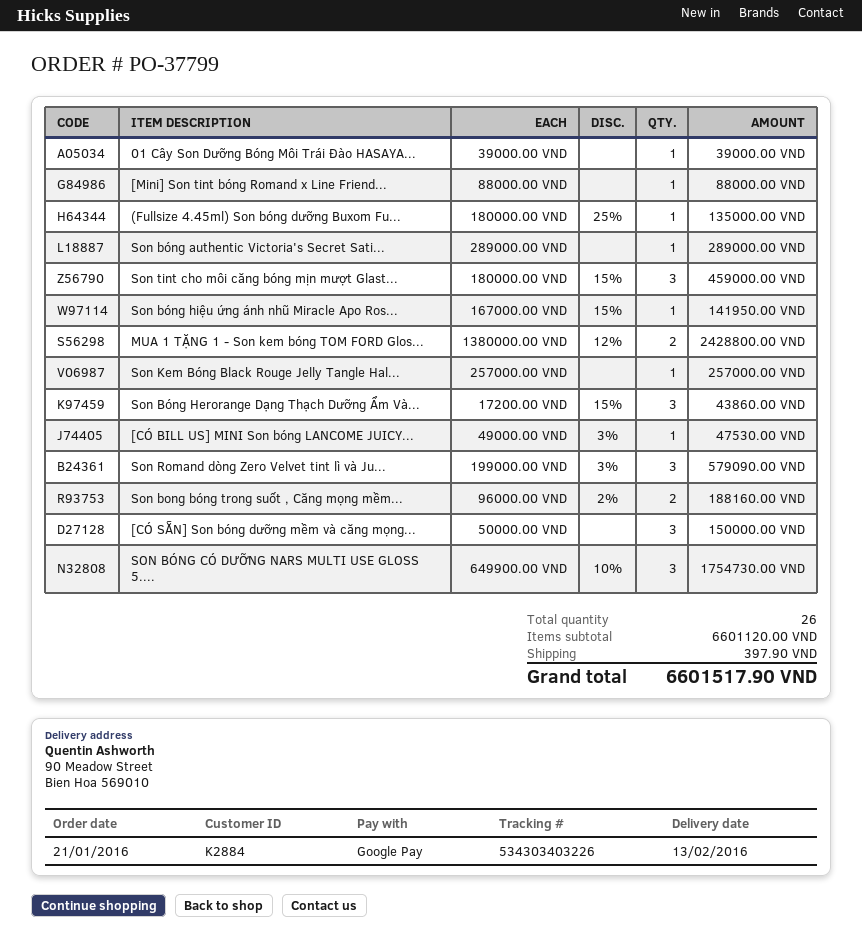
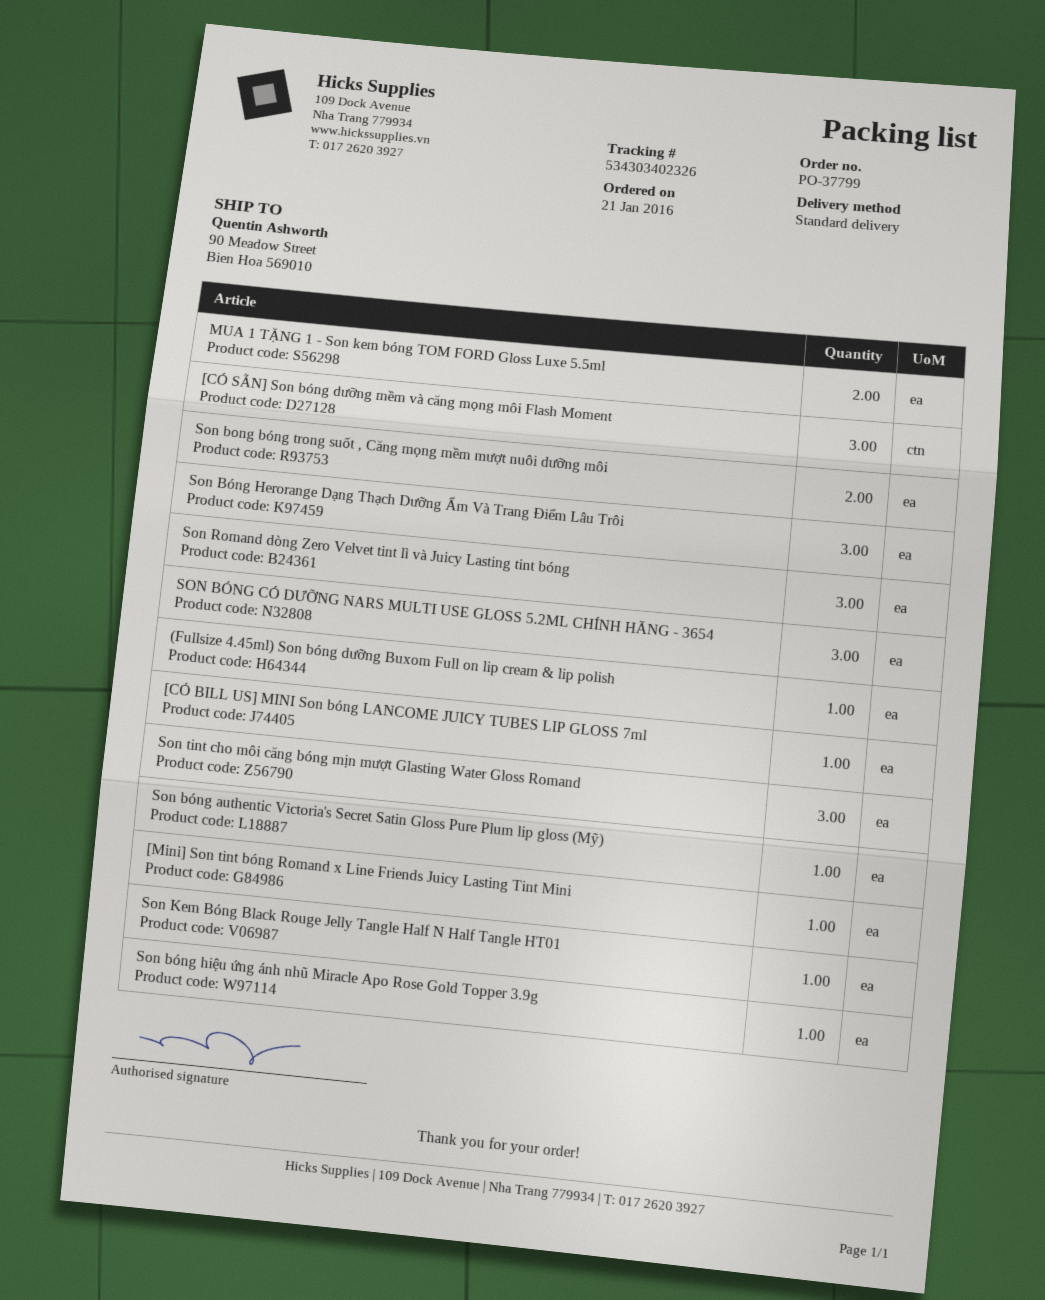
tracking number: 534303403226 -> 534303402326
01 Cây Son Dưỡng Bóng Môi Trái Đào HASAYA...: 1 -> none

